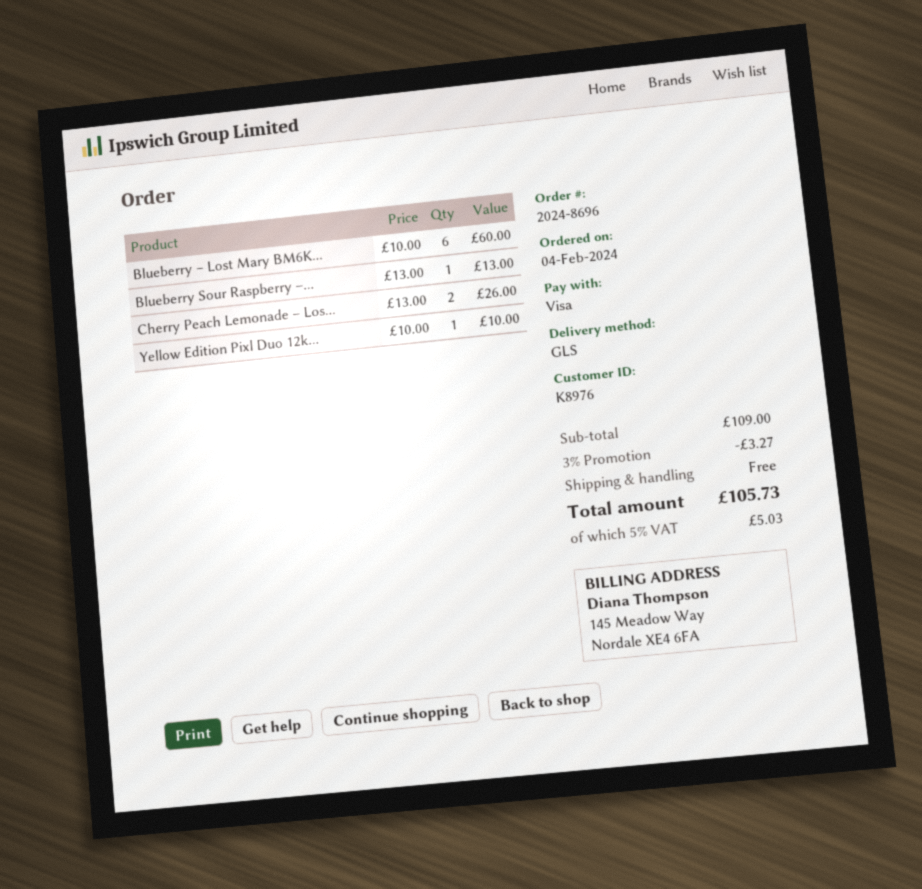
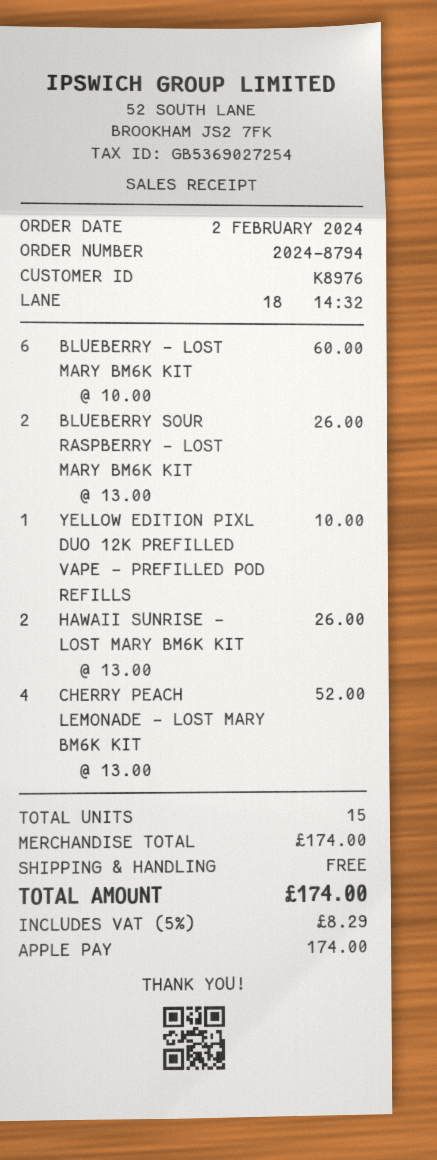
order number: 2024-8696 -> 2024-8794
order date: 2024-02-04 -> 2024-02-02
payment method: Visa -> Apple Pay
Blueberry Sour Raspberry –...: 1 x 13.00 = 13.00 -> 2 x 13.00 = 26.00
Cherry Peach Lemonade – Los...: 2 x 13.00 = 26.00 -> 4 x 13.00 = 52.00
HAWAII SUNRISE – LOST MARY BM6K KIT: none -> 2 x 13.00 = 26.00
subtotal: 109.00 -> 174.00
discount: 3% = 3.27 -> none
tax: 5% = 5.03 -> 5% = 8.29
total: 105.73 -> 174.00

